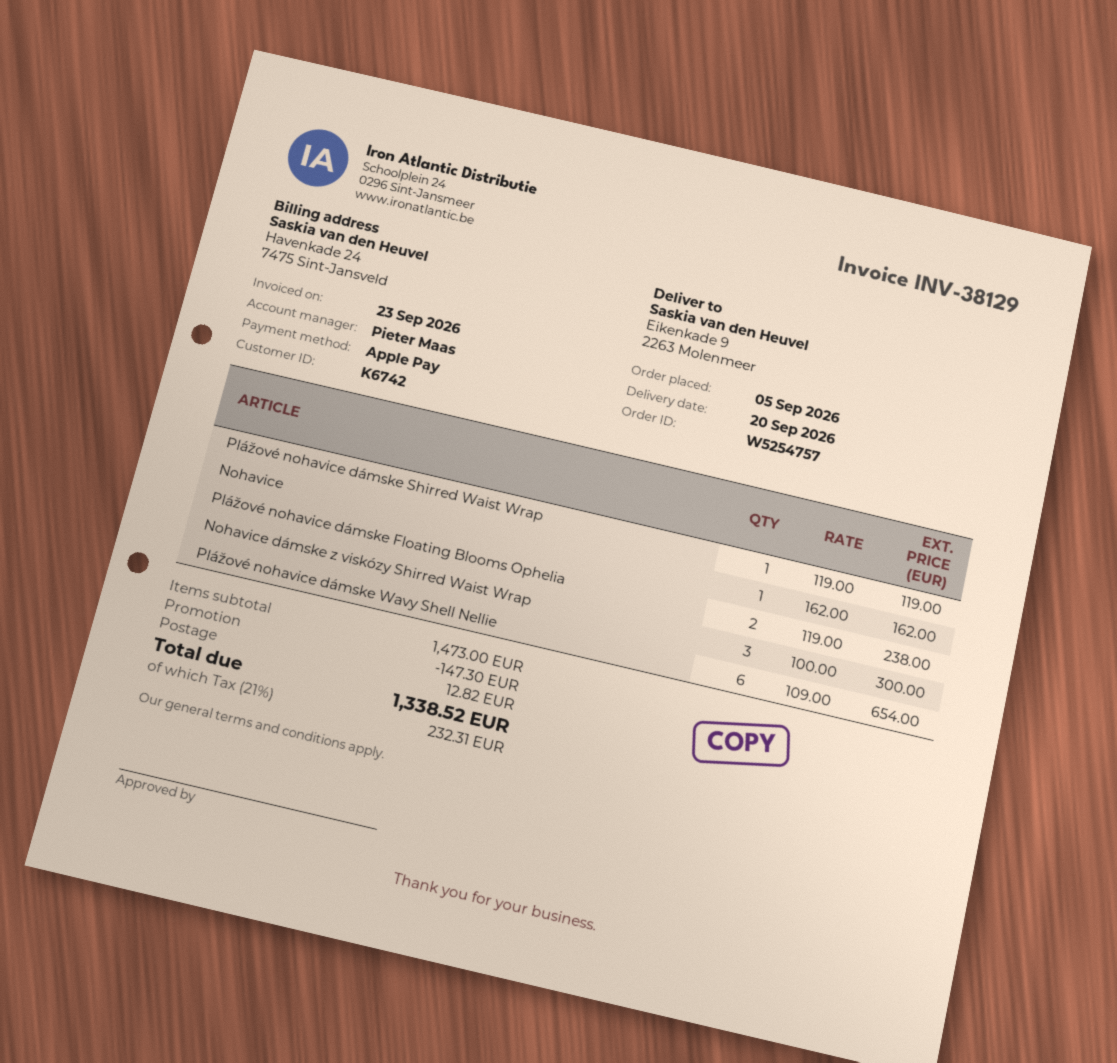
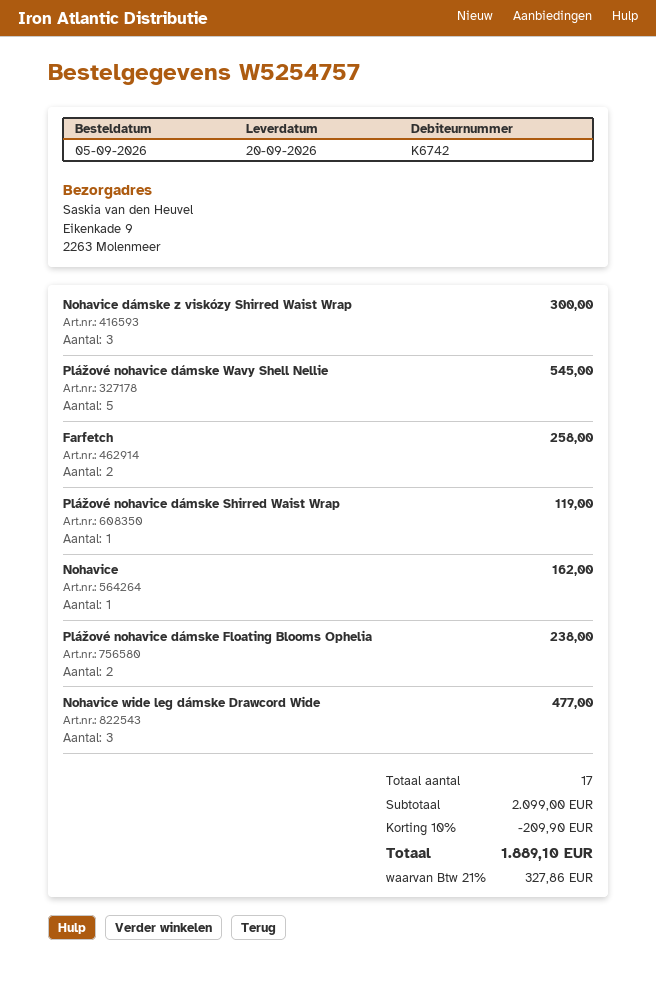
Plážové nohavice dámske Wavy Shell Nellie: 6 for 654.00 -> 5 for 545.00
Farfetch: none -> 2 for 258.00
Nohavice wide leg dámske Drawcord Wide: none -> 3 for 477.00
subtotal: 1473.00 -> 2099.00
discount: 147.30 -> 209.90
shipping: 12.82 -> none
tax: 21% = 232.31 -> 21% = 327.86
total: 1338.52 -> 1889.10

